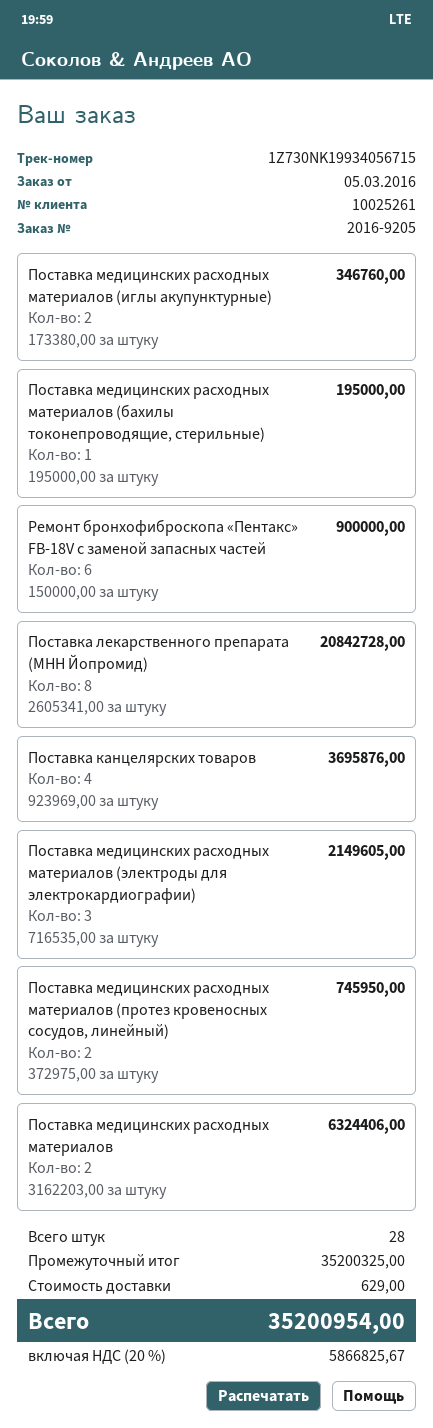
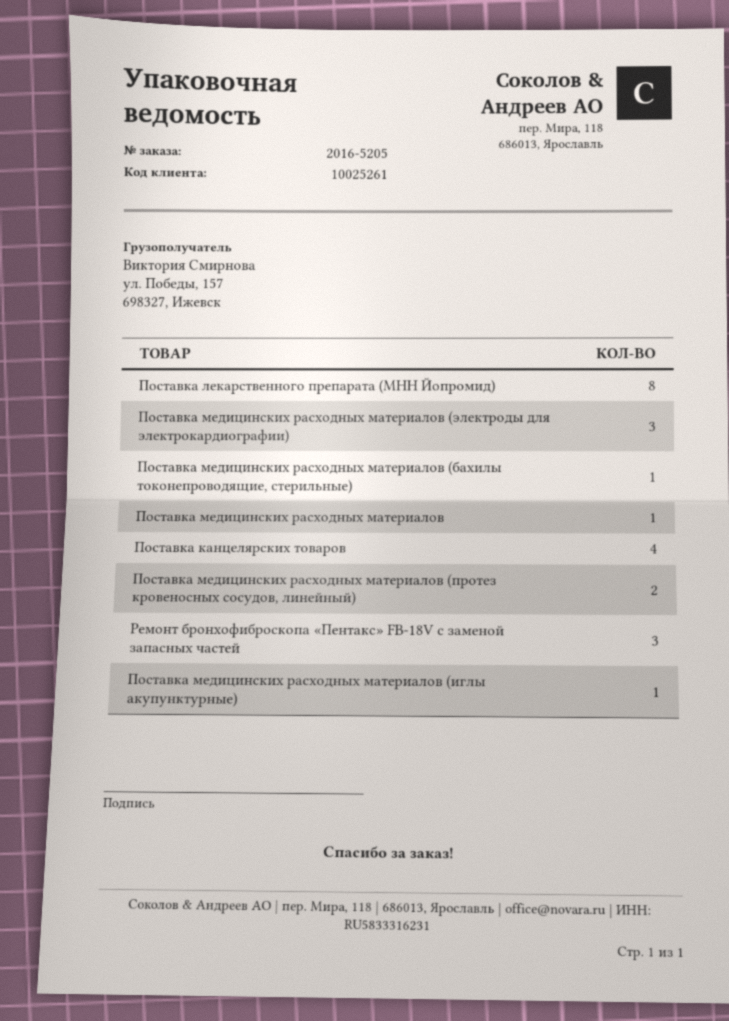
order number: 2016-9205 -> 2016-5205
Поставка медицинских расходных материалов (иглы акупунктурные): 2 -> 1
Ремонт бронхофиброскопа «Пентакс» FB-18V с заменой запасных частей: 6 -> 3
Поставка медицинских расходных материалов: 2 -> 1

